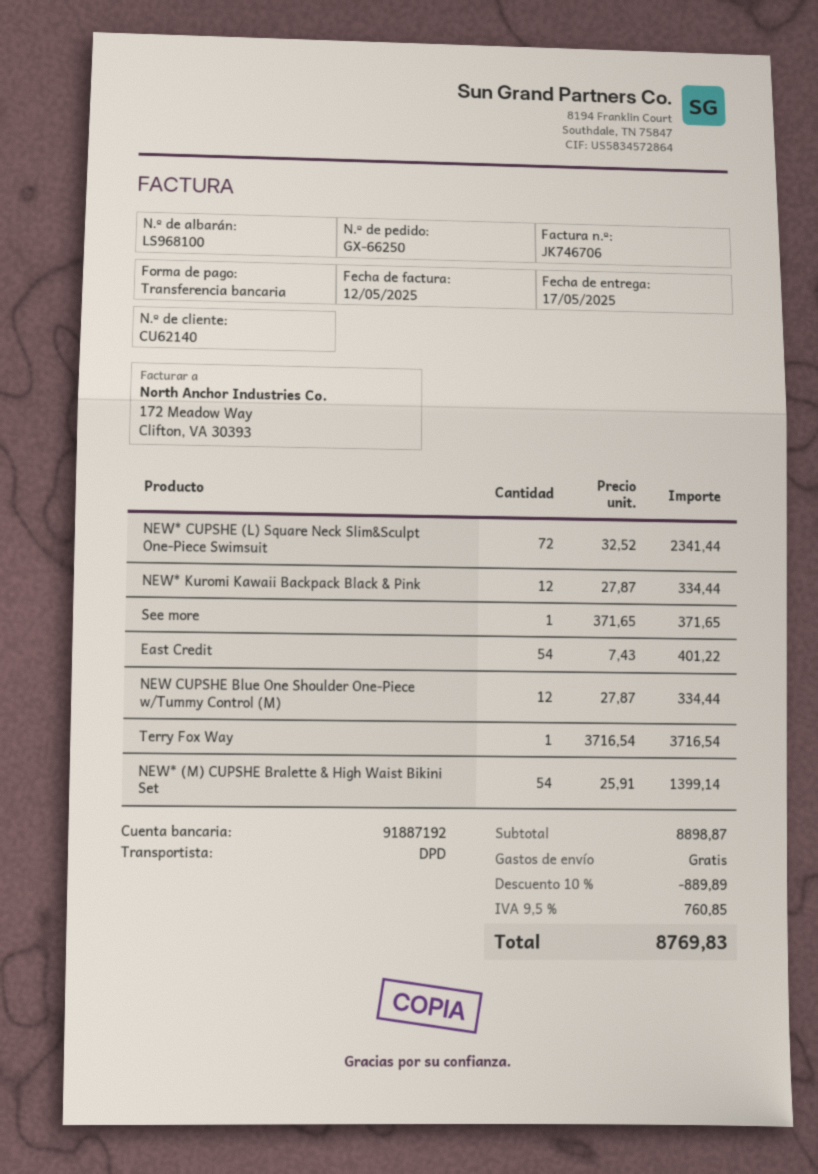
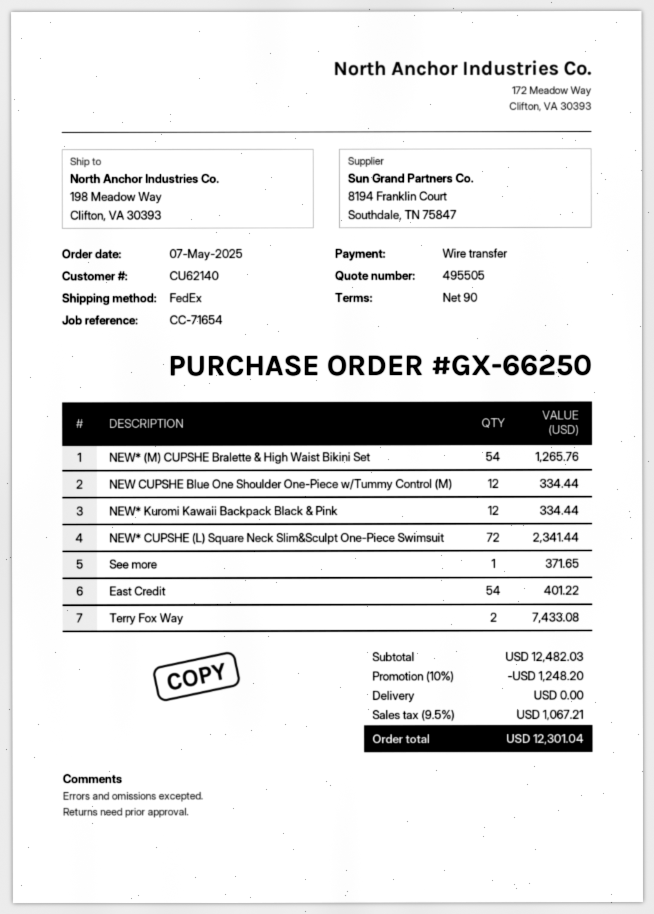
shipping method: DPD -> FedEx
Terry Fox Way: 1 for 3716.54 -> 2 for 7433.08
NEW* (M) CUPSHE Bralette & High Waist Bikini Set: 54 for 1399.14 -> 54 for 1265.76
subtotal: 8898.87 -> 12482.03
discount: 10% = 889.89 -> 10% = 1248.20
tax: 9.5% = 760.85 -> 9.5% = 1067.21
total: 8769.83 -> 12301.04

